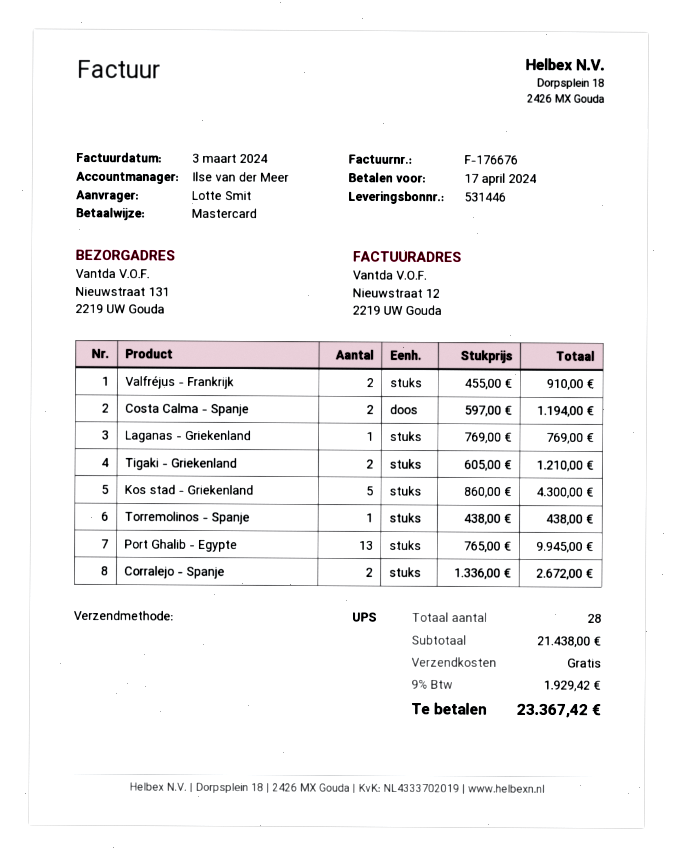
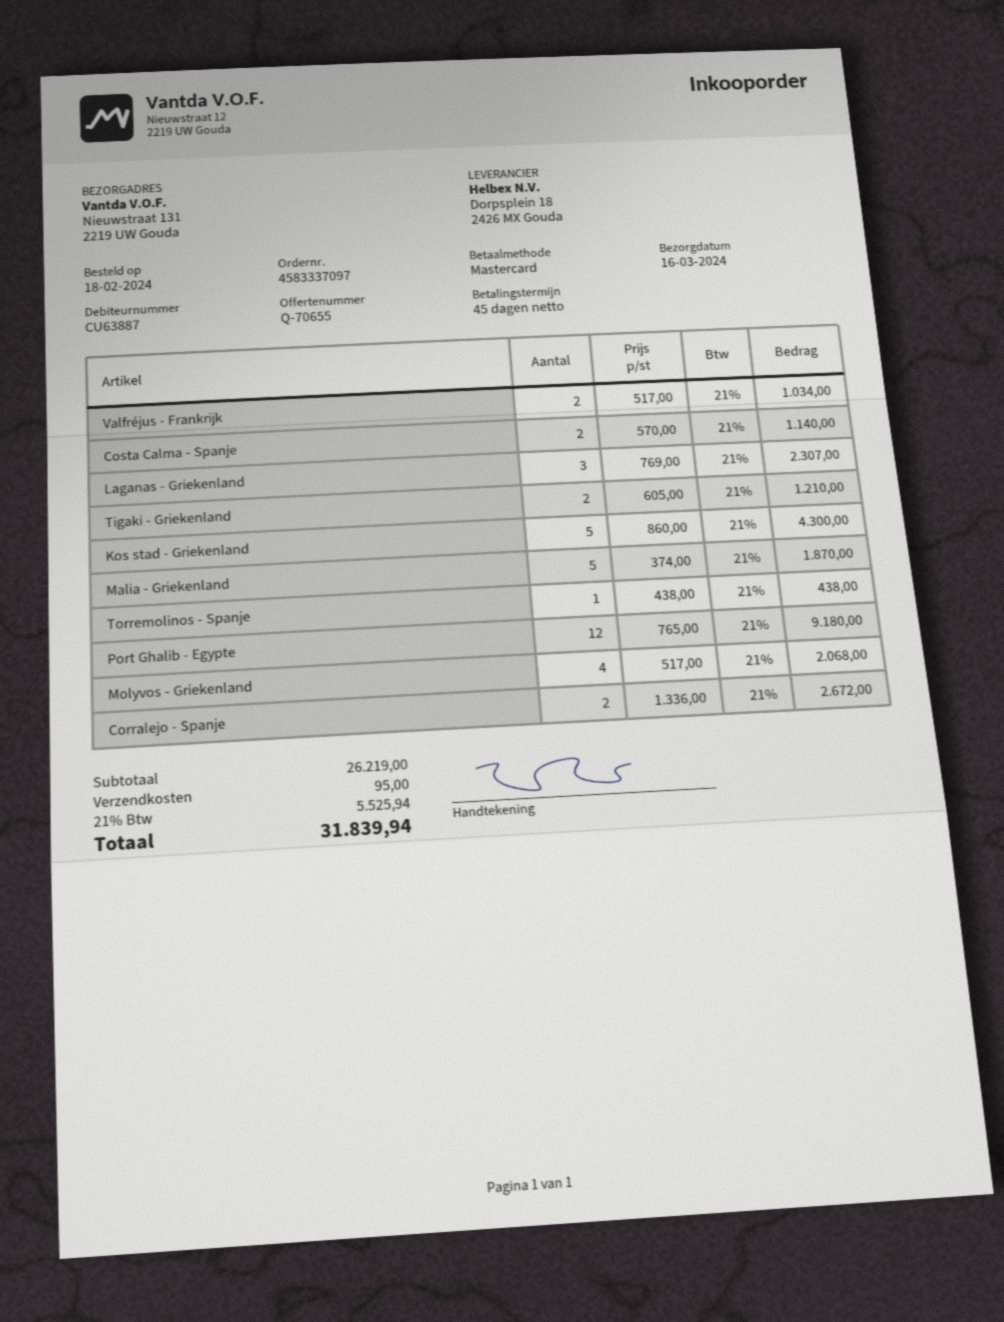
Valfréjus - Frankrijk: 2 x 455.00 = 910.00 -> 2 x 517.00 = 1034.00
Costa Calma - Spanje: 2 x 597.00 = 1194.00 -> 2 x 570.00 = 1140.00
Laganas - Griekenland: 1 x 769.00 = 769.00 -> 3 x 769.00 = 2307.00
Port Ghalib - Egypte: 13 x 765.00 = 9945.00 -> 12 x 765.00 = 9180.00
Malia - Griekenland: none -> 5 x 374.00 = 1870.00
Molyvos - Griekenland: none -> 4 x 517.00 = 2068.00
subtotal: 21438.00 -> 26219.00
shipping: 0.00 -> 95.00
tax: 9% = 1929.42 -> 21% = 5525.94
total: 23367.42 -> 31839.94

